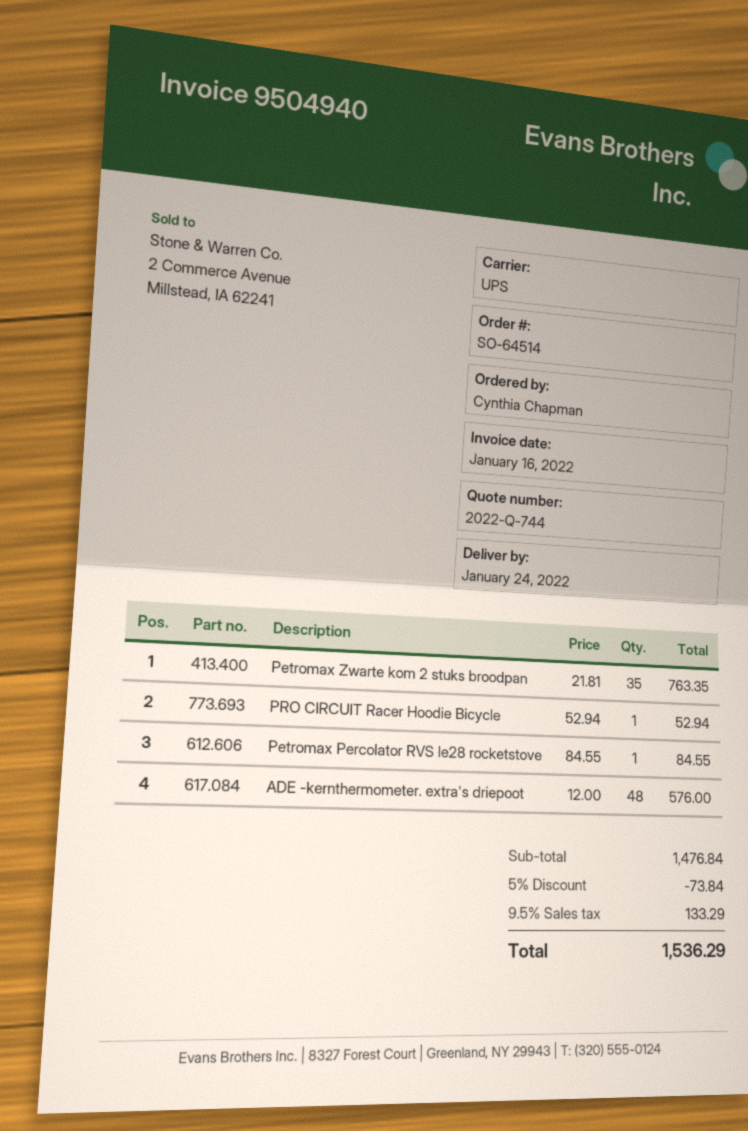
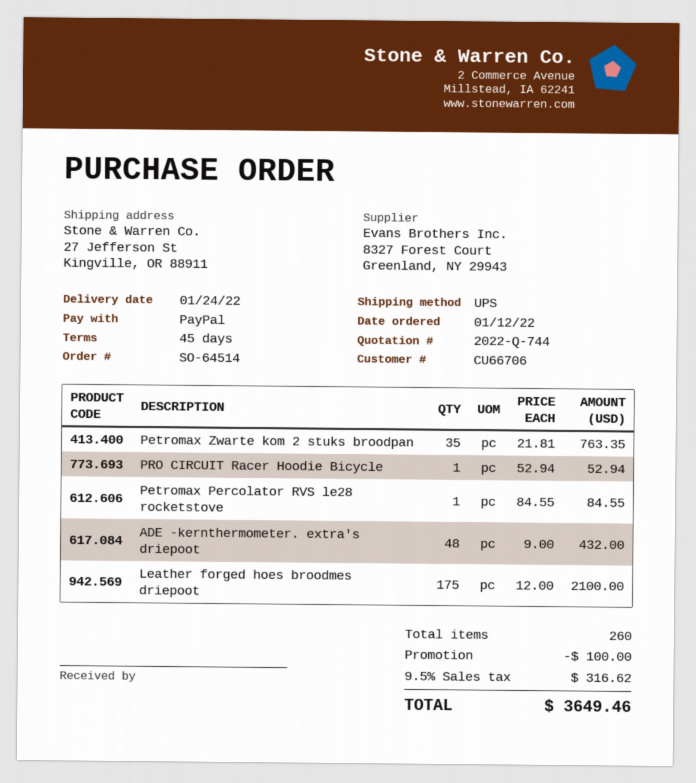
ADE -kernthermometer. extra's driepoot: 48 x 12.00 = 576.00 -> 48 x 9.00 = 432.00
Leather forged hoes broodmes driepoot: none -> 175 x 12.00 = 2100.00
discount: 73.84 -> 100.00
tax: 9.5% = 133.29 -> 9.5% = 316.62
total: 1536.29 -> 3649.46

